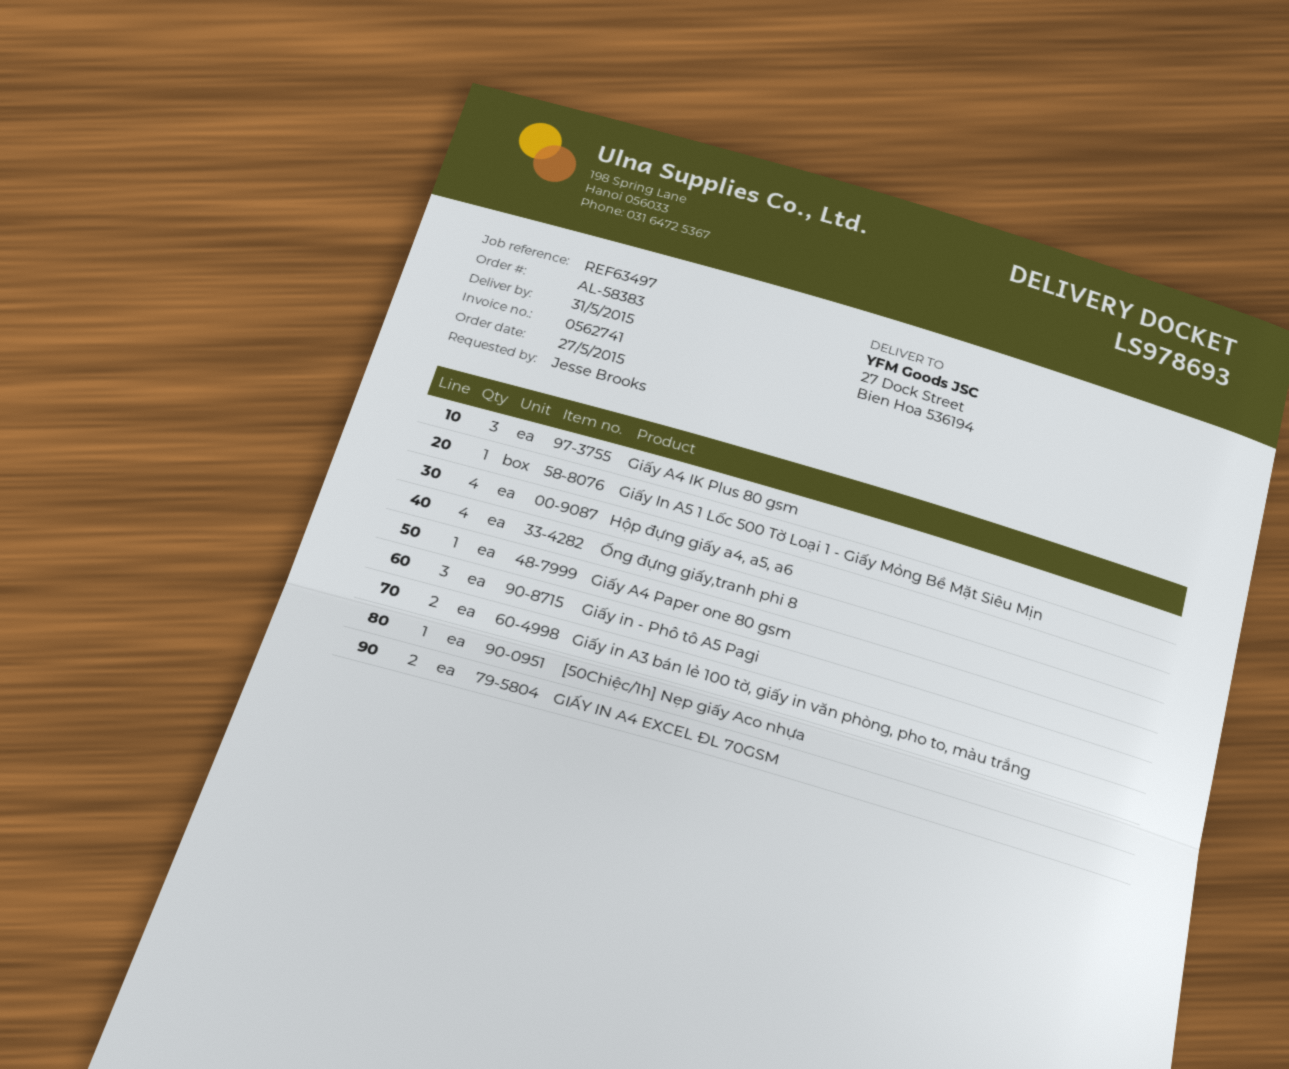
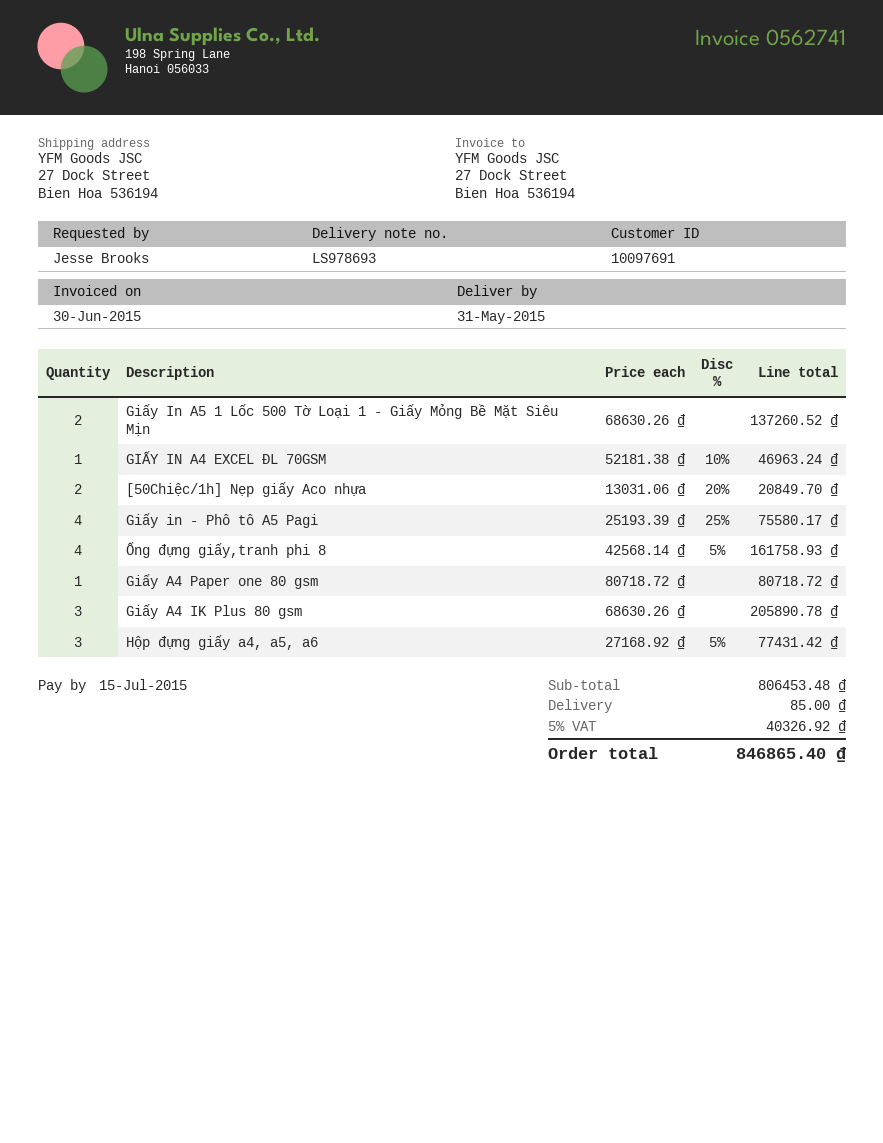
Giấy In A5 1 Lốc 500 Tờ Loại 1 - Giấy Mỏng Bề Mặt Siêu Mịn: 1 -> 2
Hộp đựng giấy a4, a5, a6: 4 -> 3
Giấy in - Phô tô A5 Pagi: 3 -> 4
Giấy in A3 bán lẻ 100 tờ, giấy in văn phòng, pho to, màu trắng: 2 -> none
[50Chiệc/1h] Nẹp giấy Aco nhựa: 1 -> 2
GIẤY IN A4 EXCEL ĐL 70GSM: 2 -> 1

